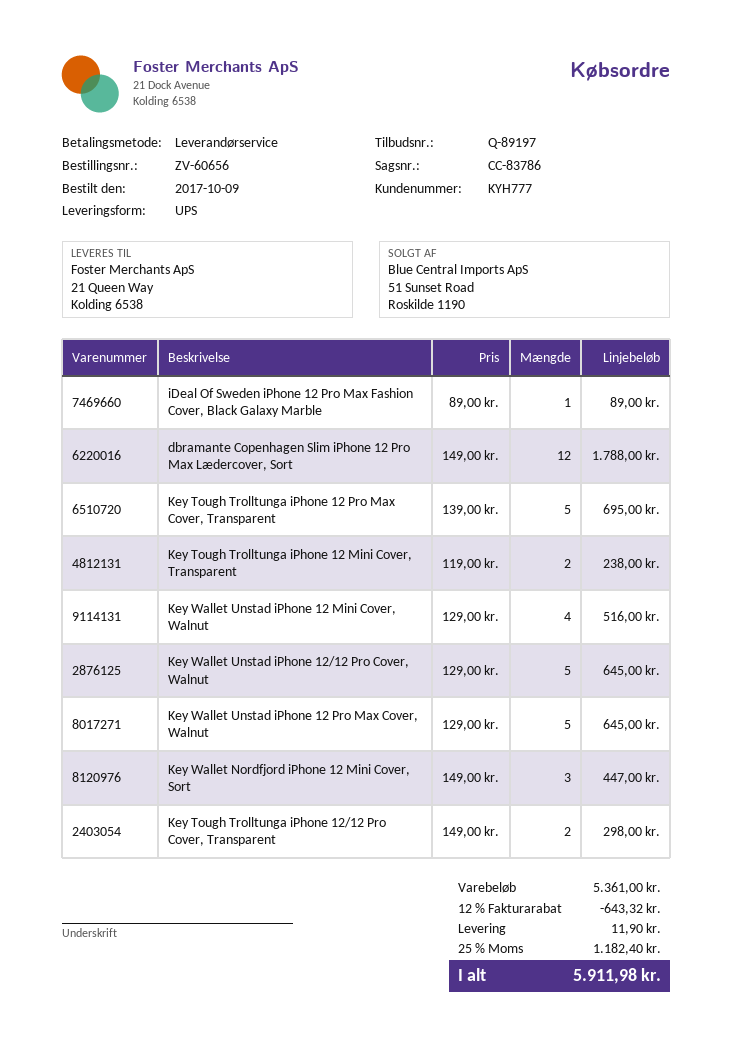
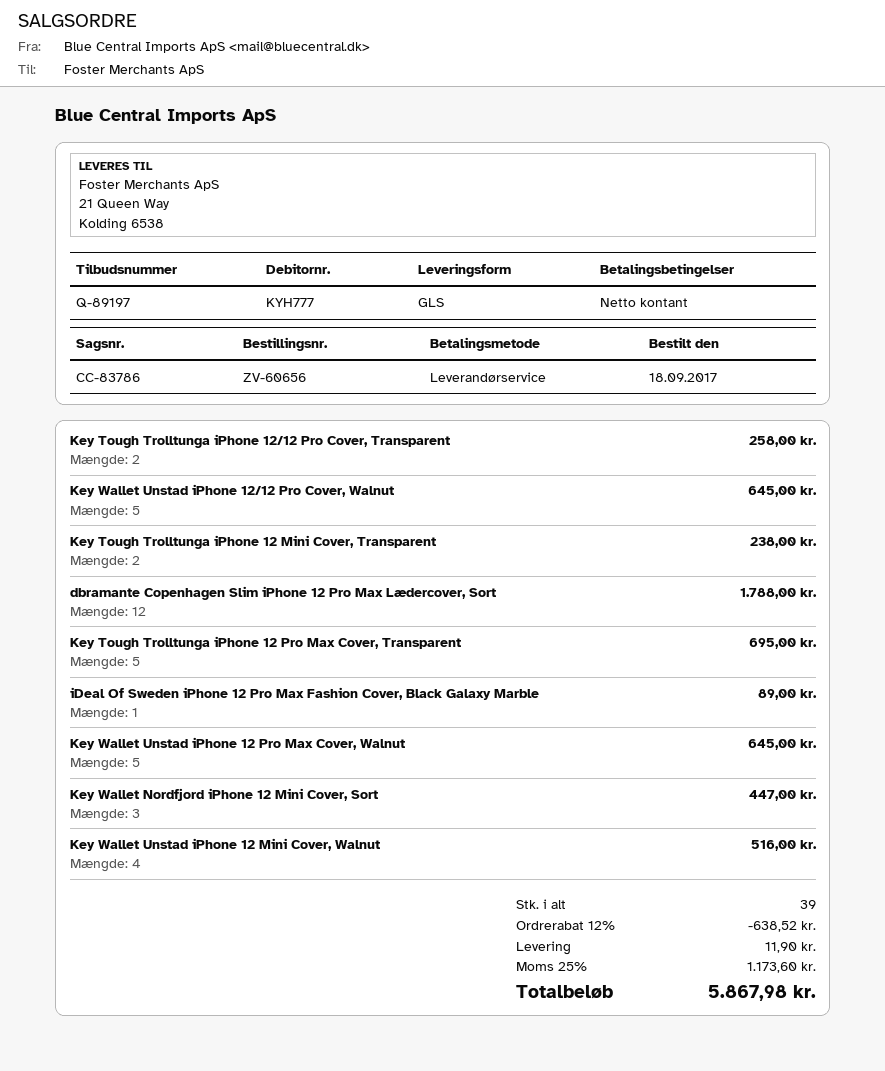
order date: 2017-10-09 -> 2017-09-18
shipping method: UPS -> GLS
Key Tough Trolltunga iPhone 12/12 Pro Cover, Transparent: 2 for 298.00 -> 2 for 258.00
discount: 12% = 643.32 -> 12% = 638.52
tax: 25% = 1182.40 -> 25% = 1173.60
total: 5911.98 -> 5867.98

